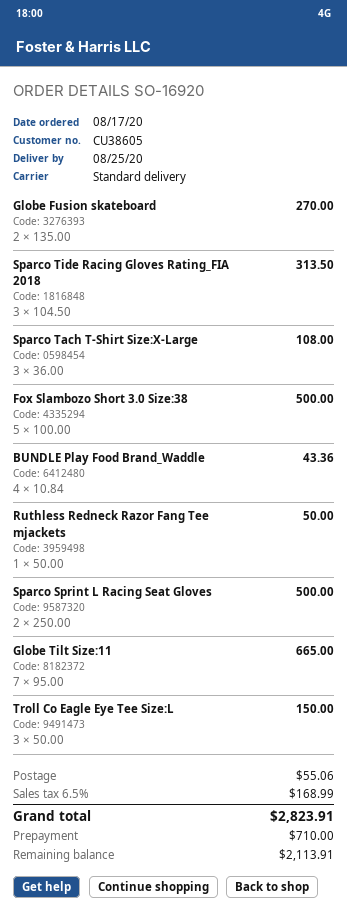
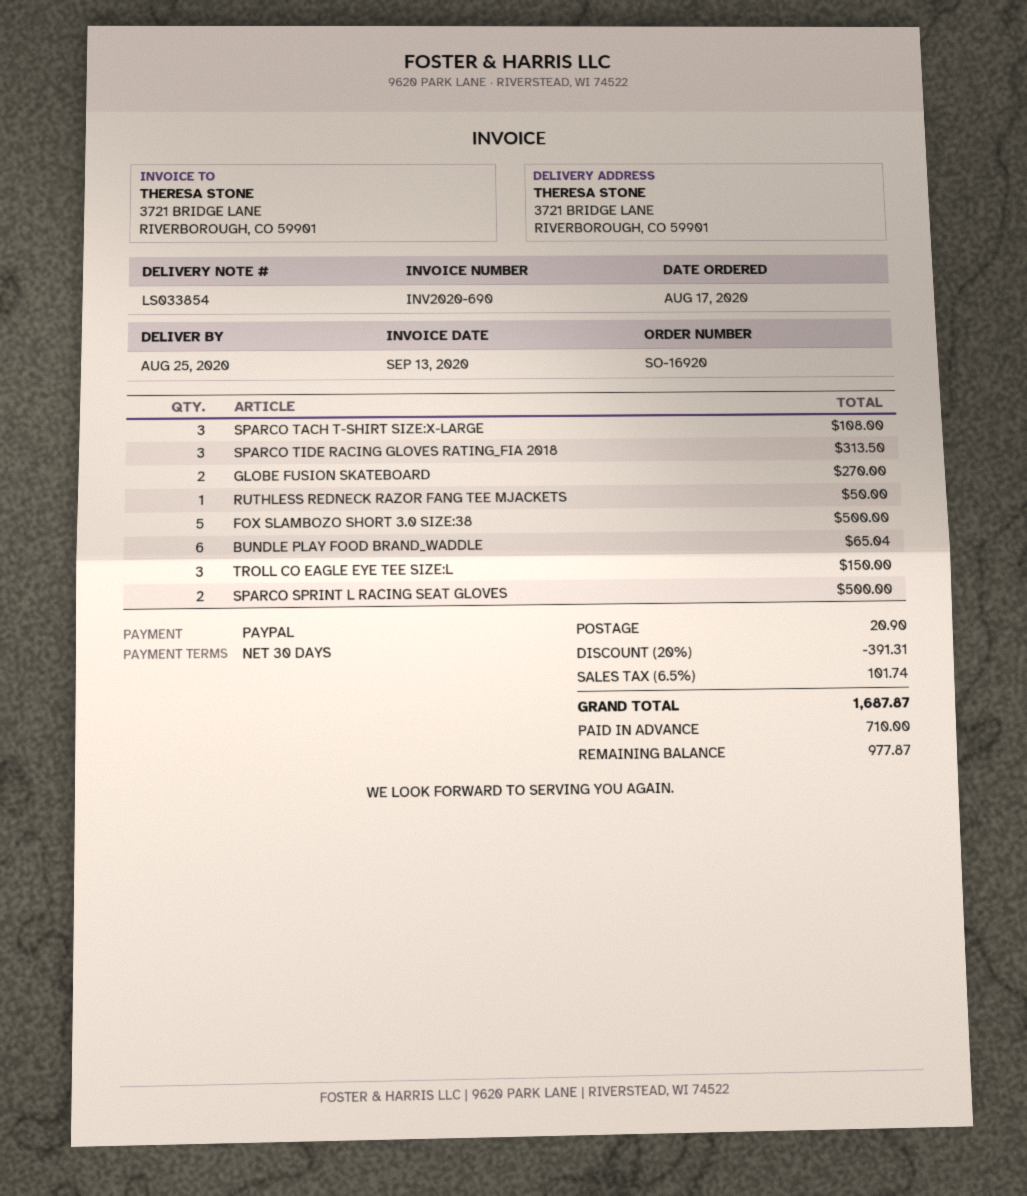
BUNDLE Play Food Brand_Waddle: 4 for 43.36 -> 6 for 65.04
Globe Tilt Size:11: 7 for 665.00 -> none
discount: none -> 20% = 391.31
shipping: 55.06 -> 20.90
tax: 6.5% = 168.99 -> 6.5% = 101.74
total: 2823.91 -> 1687.87
balance: 2113.91 -> 977.87

